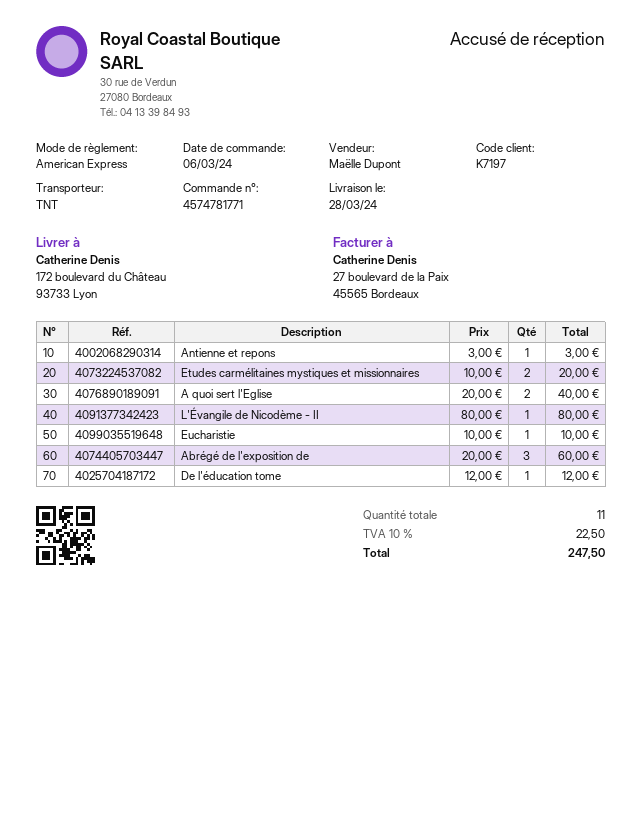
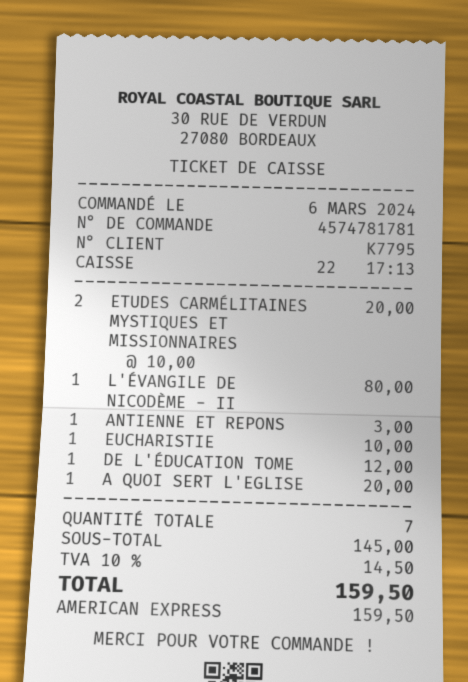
order number: 4574781771 -> 4574781781
customer number: K7197 -> K7795
A quoi sert l'Eglise: 2 x 20.00 = 40.00 -> 1 x 20.00 = 20.00
Abrégé de l'exposition de: 3 x 20.00 = 60.00 -> none
total quantity: 11 -> 7
tax: 10% = 22.50 -> 10% = 14.50
total: 247.50 -> 159.50

